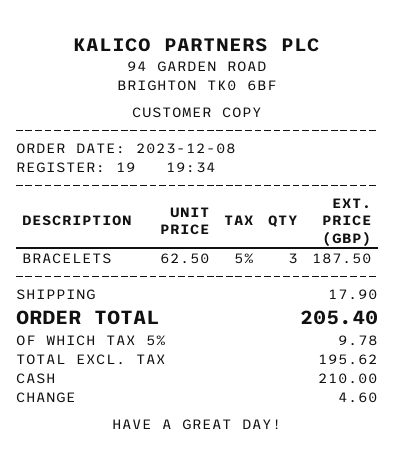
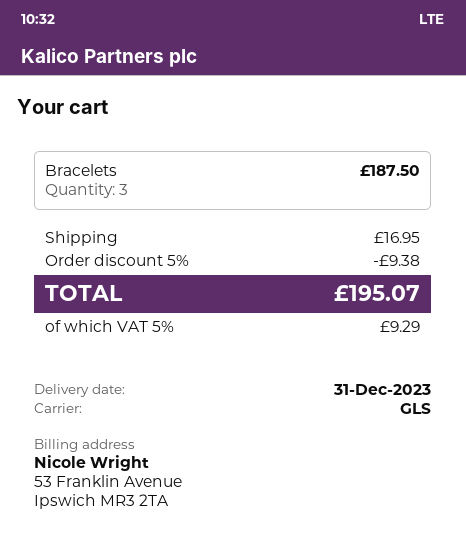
discount: none -> 5% = 9.38
shipping: 17.90 -> 16.95
tax: 5% = 9.78 -> 5% = 9.29
total: 205.40 -> 195.07

